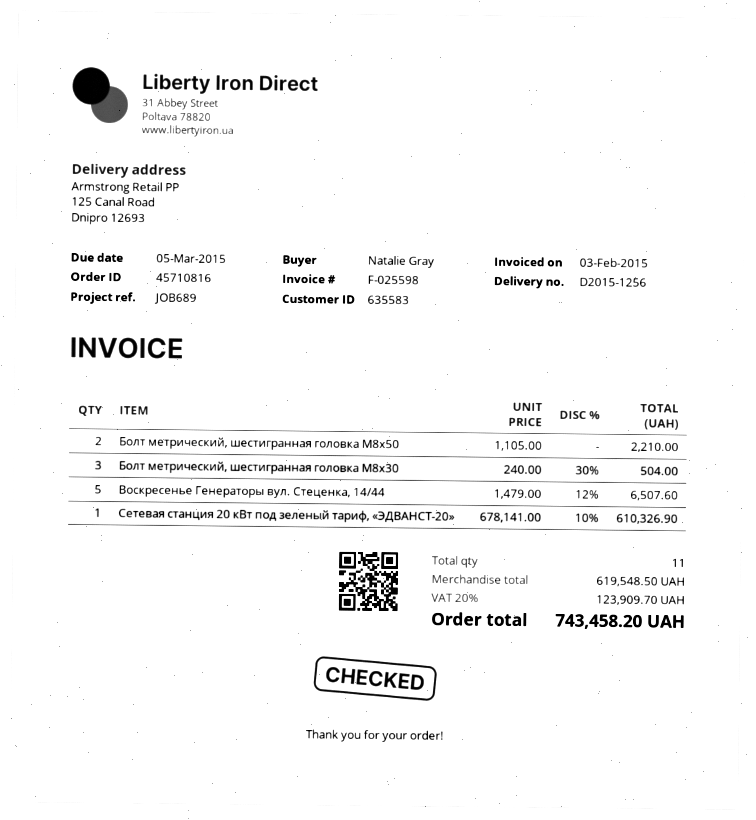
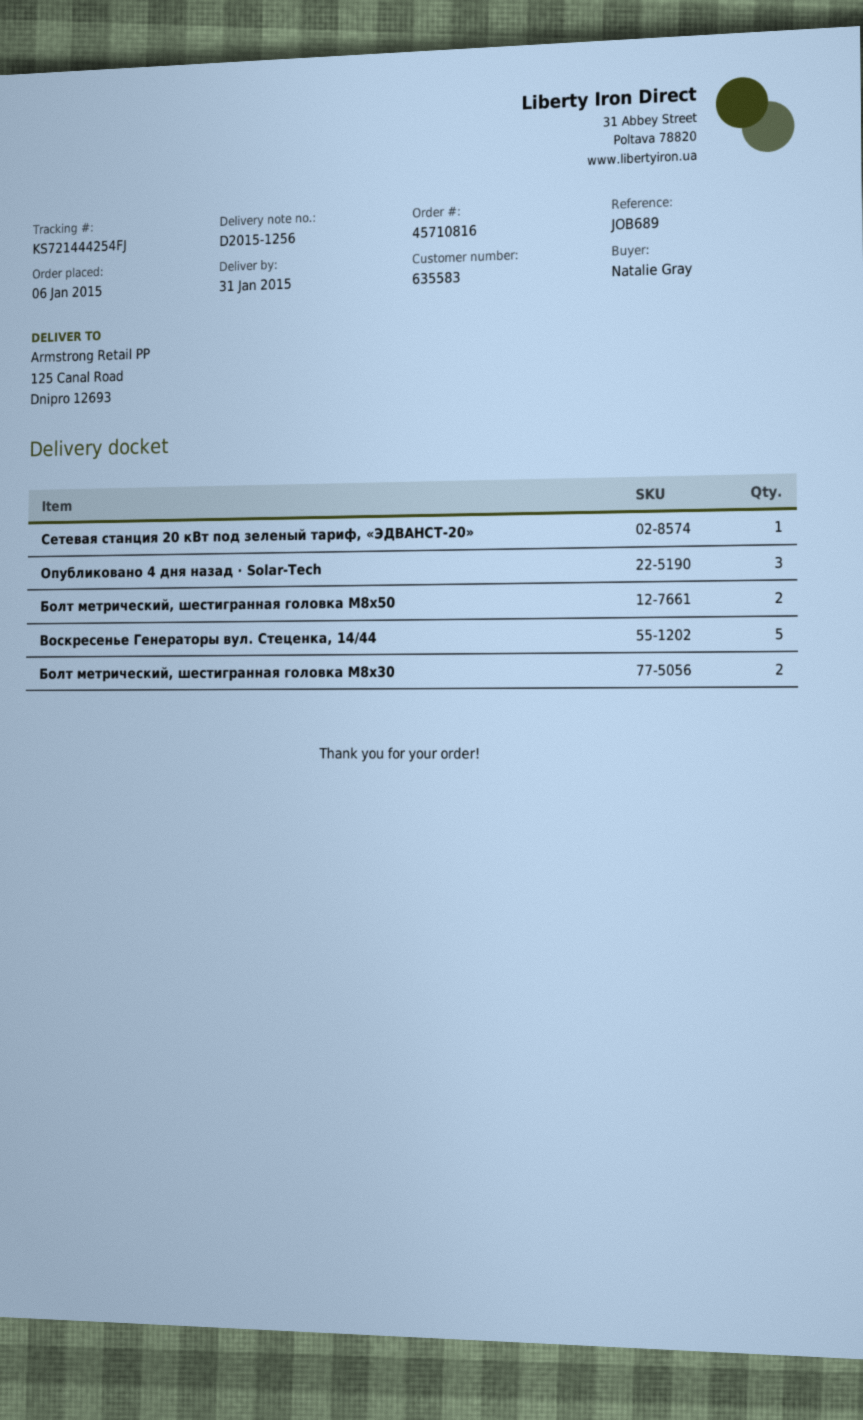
Болт метрический, шестигранная головка М8х30: 3 -> 2
Опубликовано 4 дня назад · Solar-Tech: none -> 3

